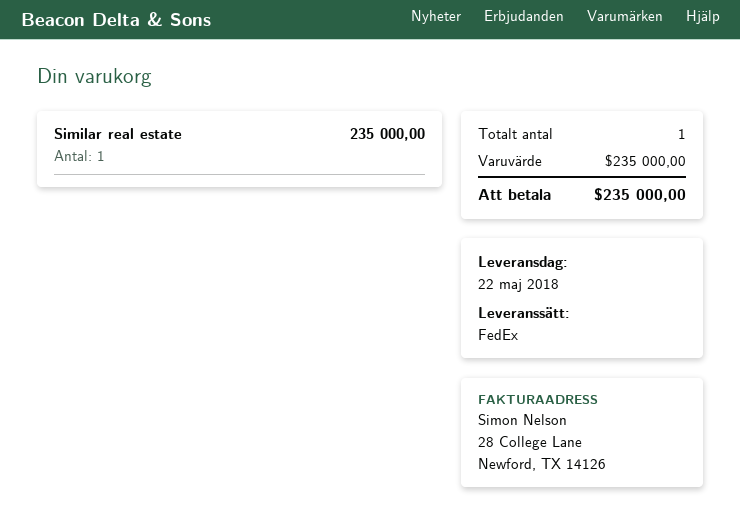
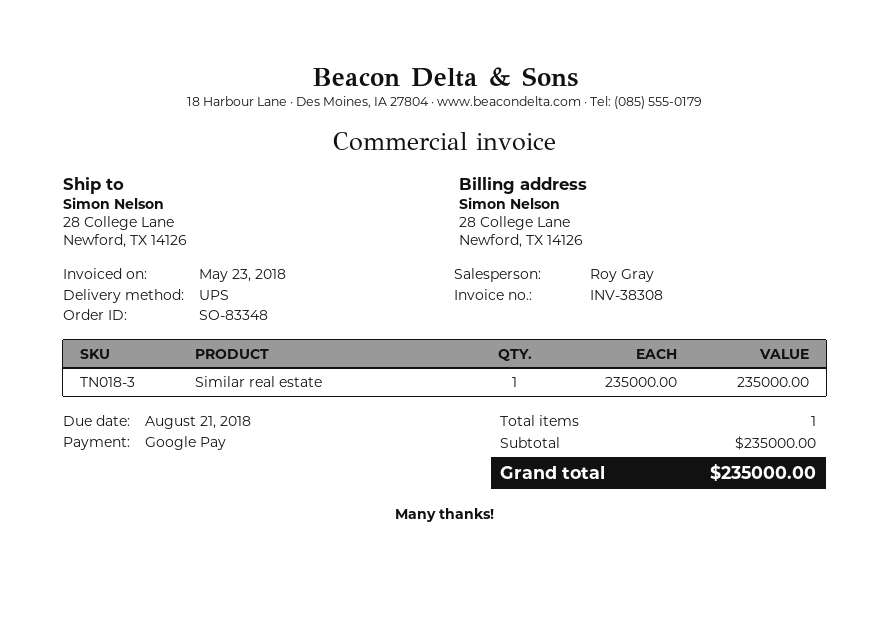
shipping method: FedEx -> UPS

